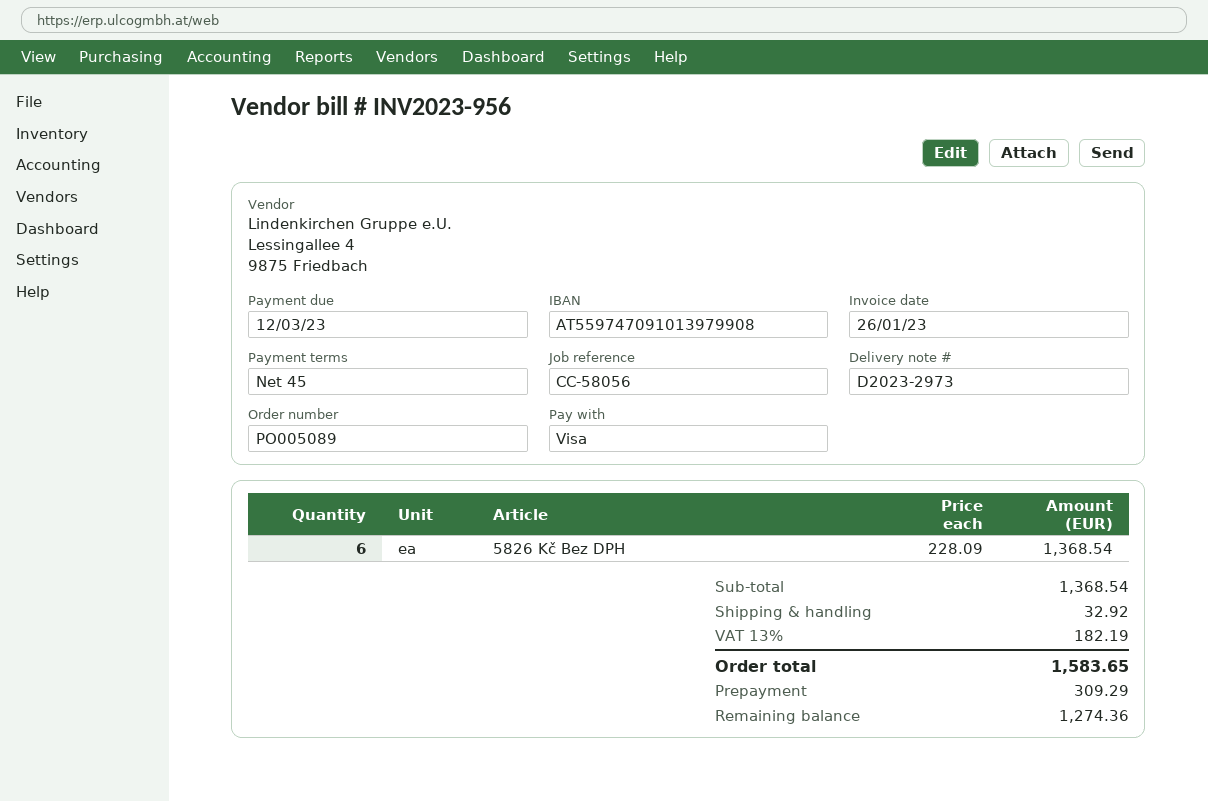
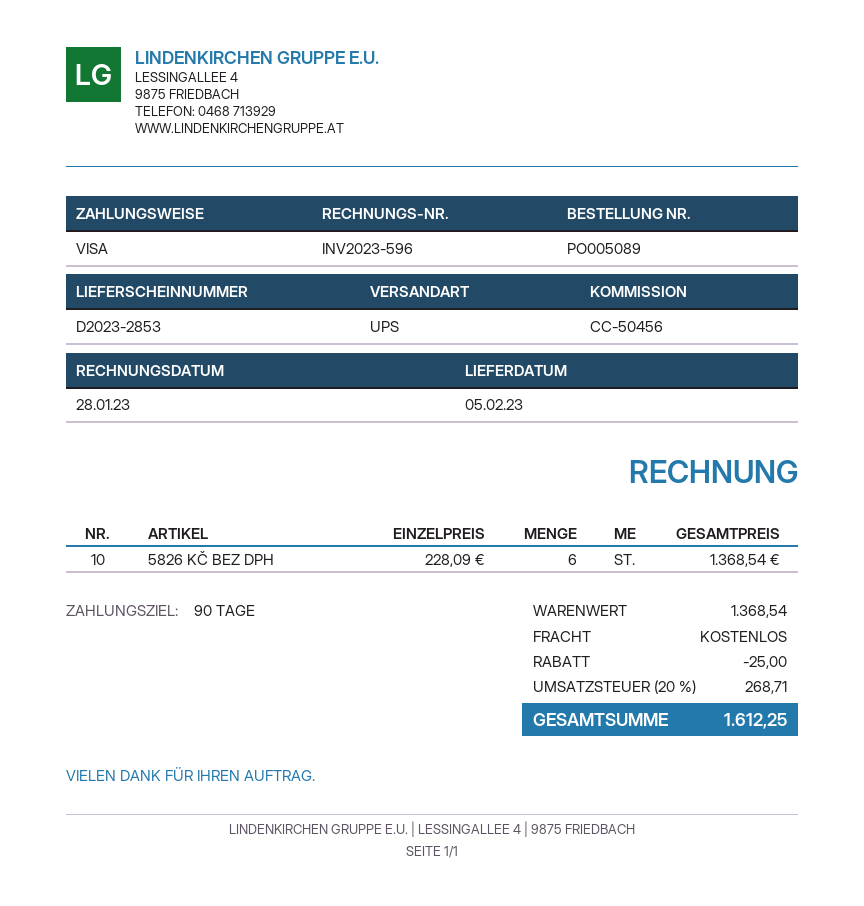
delivery note number: D2023-2973 -> D2023-2853
invoice number: INV2023-956 -> INV2023-596
invoice date: 2023-01-26 -> 2023-01-28
payment terms: 45 days -> 90 days
reference: CC-58056 -> CC-50456
discount: none -> 25.00
shipping: 32.92 -> 0.00
tax: 13% = 182.19 -> 20% = 268.71
total: 1583.65 -> 1612.25

